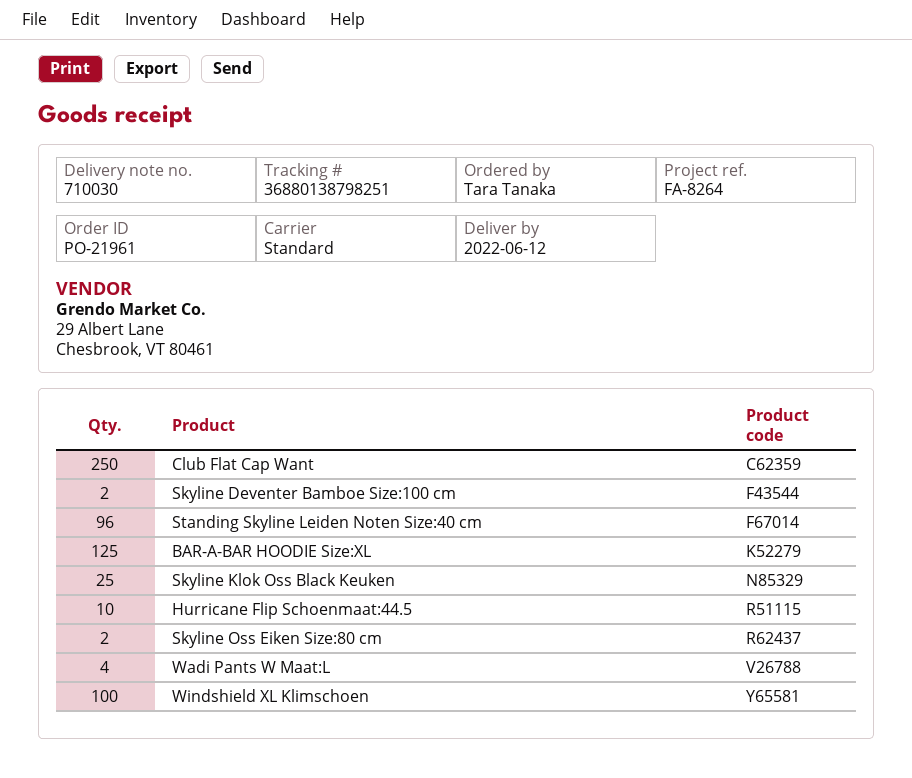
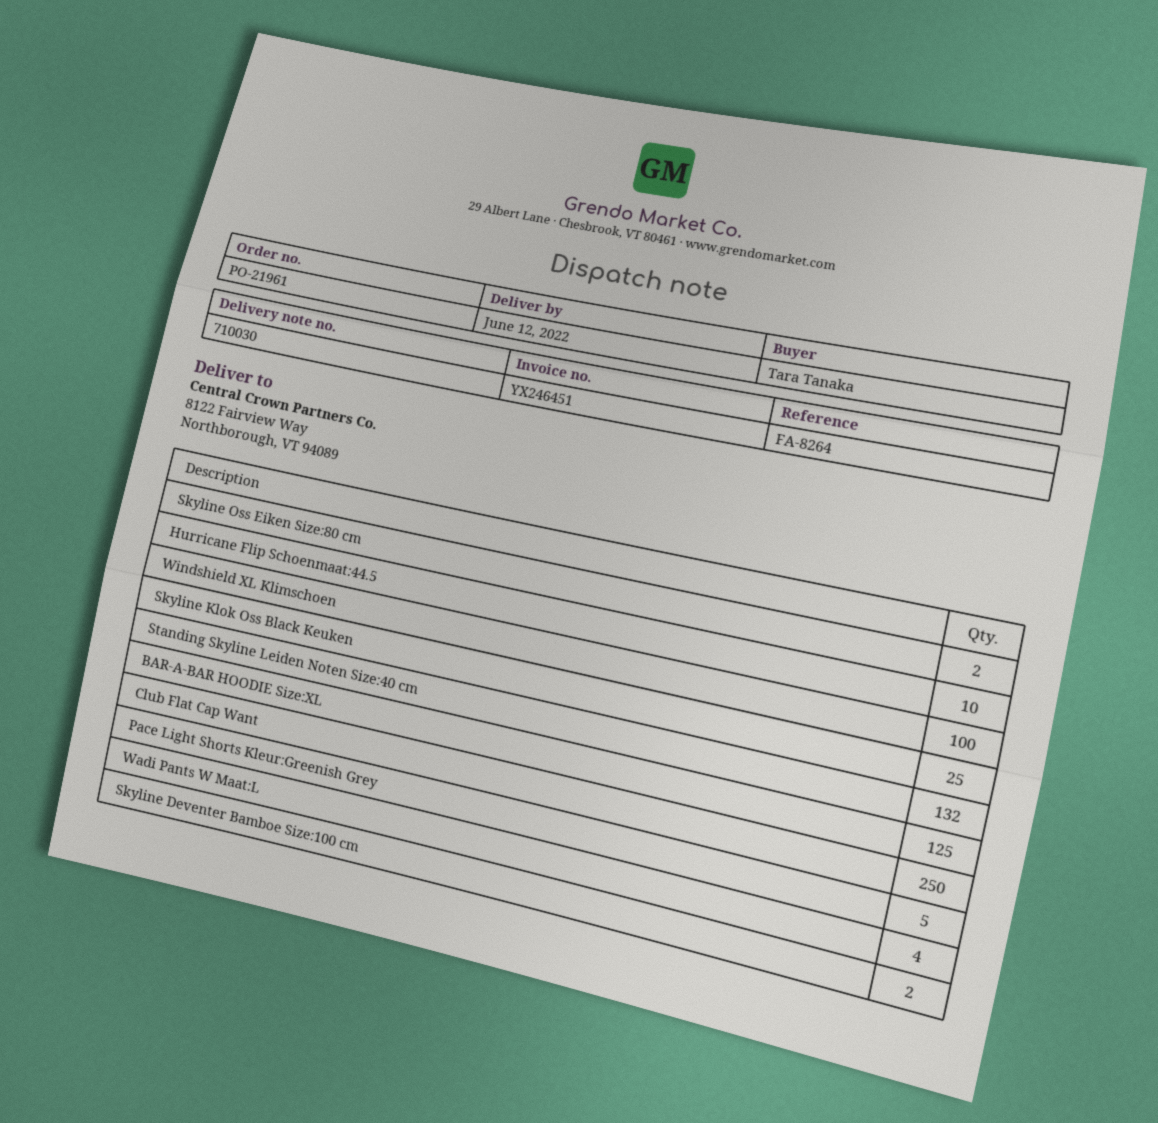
Standing Skyline Leiden Noten Size:40 cm: 96 -> 132
Pace Light Shorts Kleur:Greenish Grey: none -> 5

